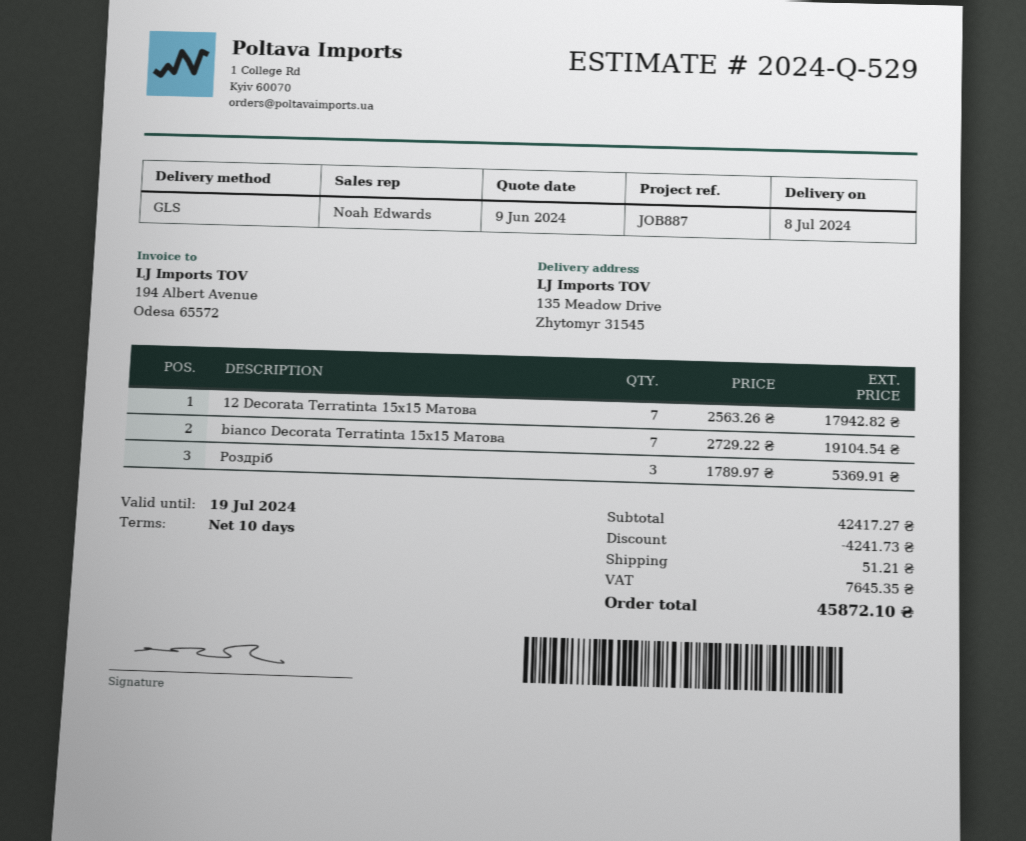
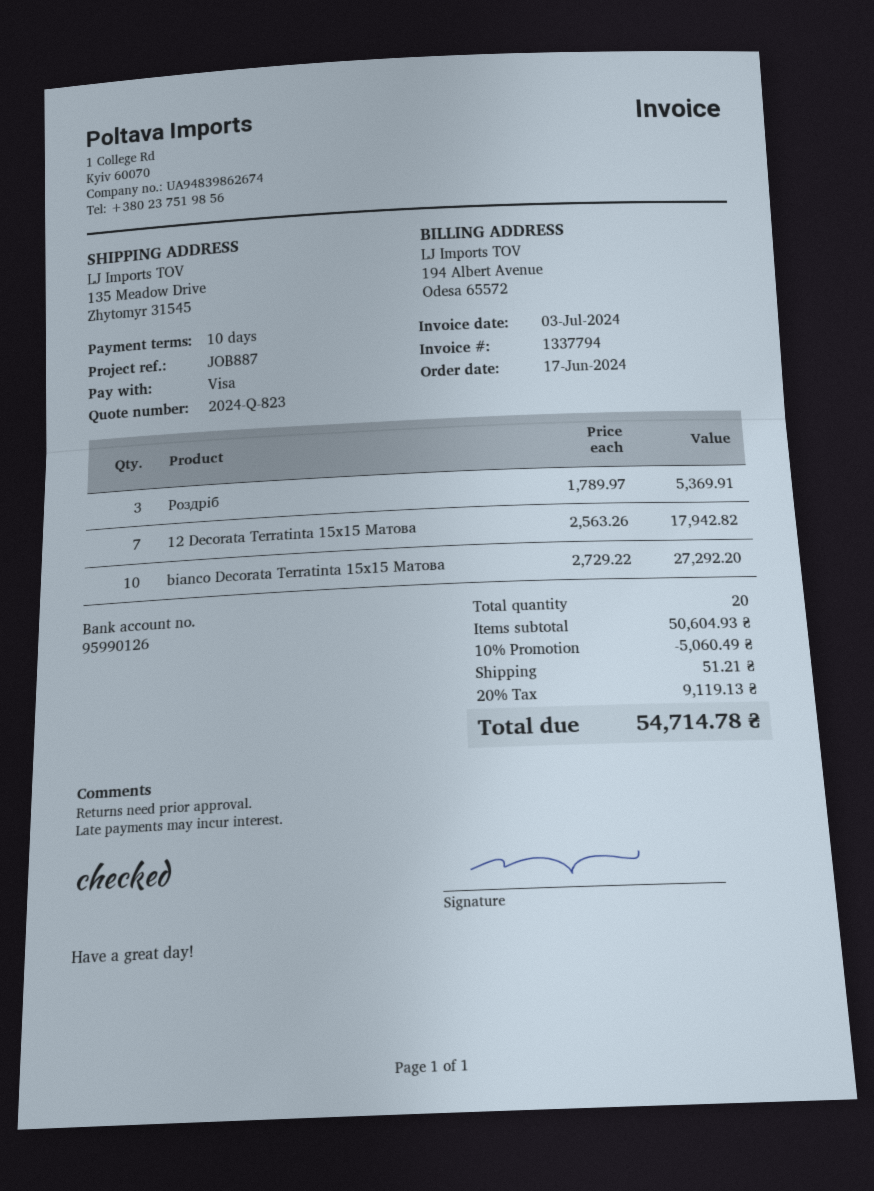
quote number: 2024-Q-529 -> 2024-Q-823
bianco Decorata Terratinta 15x15 Матова: 7 x 2729.22 = 19104.54 -> 10 x 2729.22 = 27292.20
subtotal: 42417.27 -> 50604.93
discount: 4241.73 -> 5060.49
tax: 7645.35 -> 9119.13
total: 45872.10 -> 54714.78

